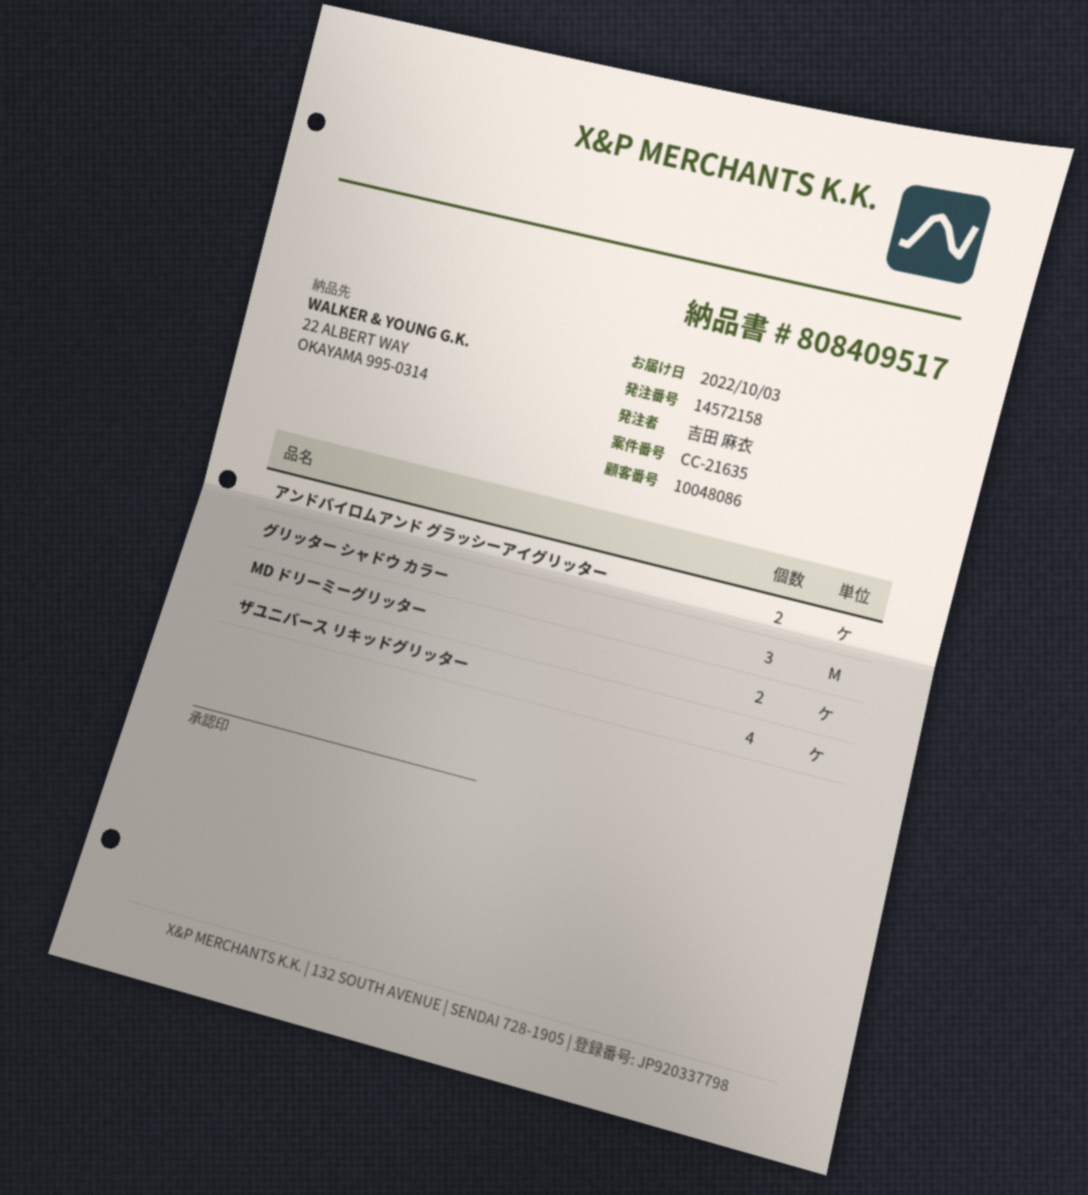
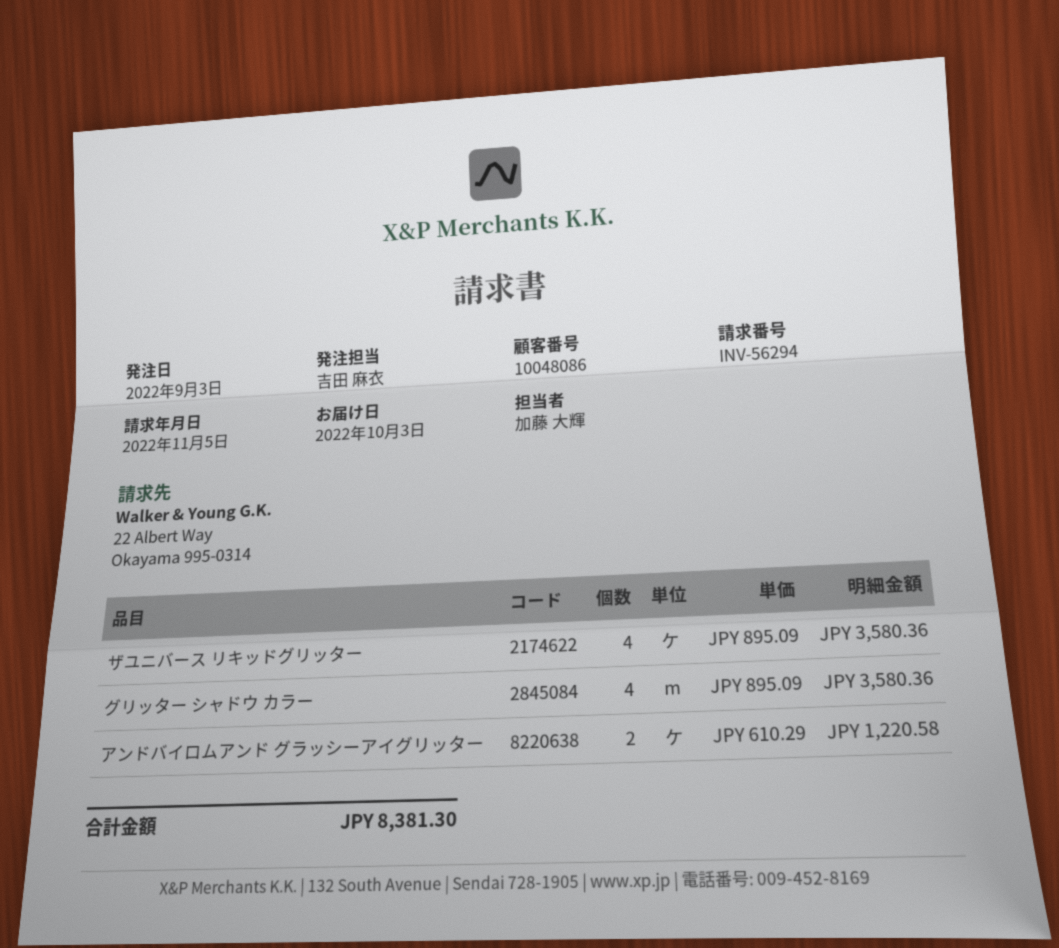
グリッター シャドウ カラー: 3 -> 4
MD ドリーミーグリッター: 2 -> none

